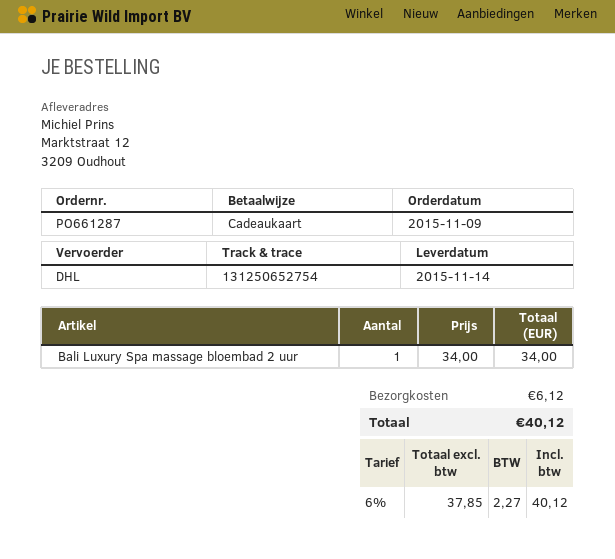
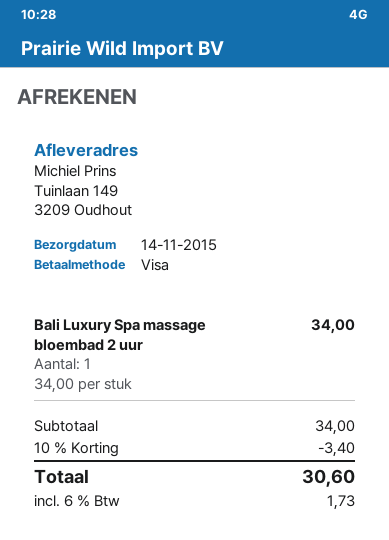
payment method: gift card -> Visa
ship to: Marktstraat 12, 3209 Oudhout -> Tuinlaan 149, 3209 Oudhout
discount: none -> 10% = 3.40
shipping: 6.12 -> none
tax: 6% = 2.27 -> 6% = 1.73
total: 40.12 -> 30.60

